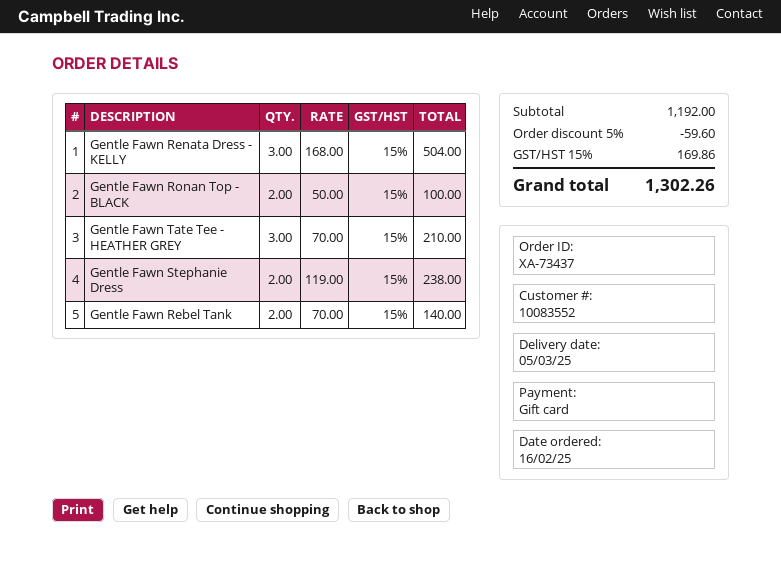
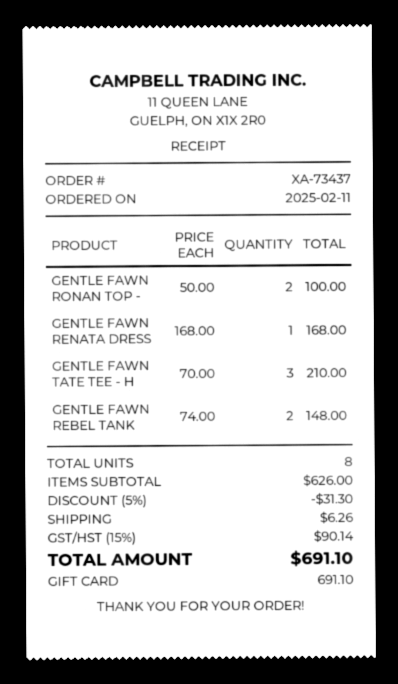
order date: 2025-02-16 -> 2025-02-11
Gentle Fawn Renata Dress - KELLY: 3 x 168.00 = 504.00 -> 1 x 168.00 = 168.00
Gentle Fawn Stephanie Dress: 2 x 119.00 = 238.00 -> none
Gentle Fawn Rebel Tank: 2 x 70.00 = 140.00 -> 2 x 74.00 = 148.00
subtotal: 1192.00 -> 626.00
discount: 5% = 59.60 -> 5% = 31.30
shipping: none -> 6.26
tax: 15% = 169.86 -> 15% = 90.14
total: 1302.26 -> 691.10

